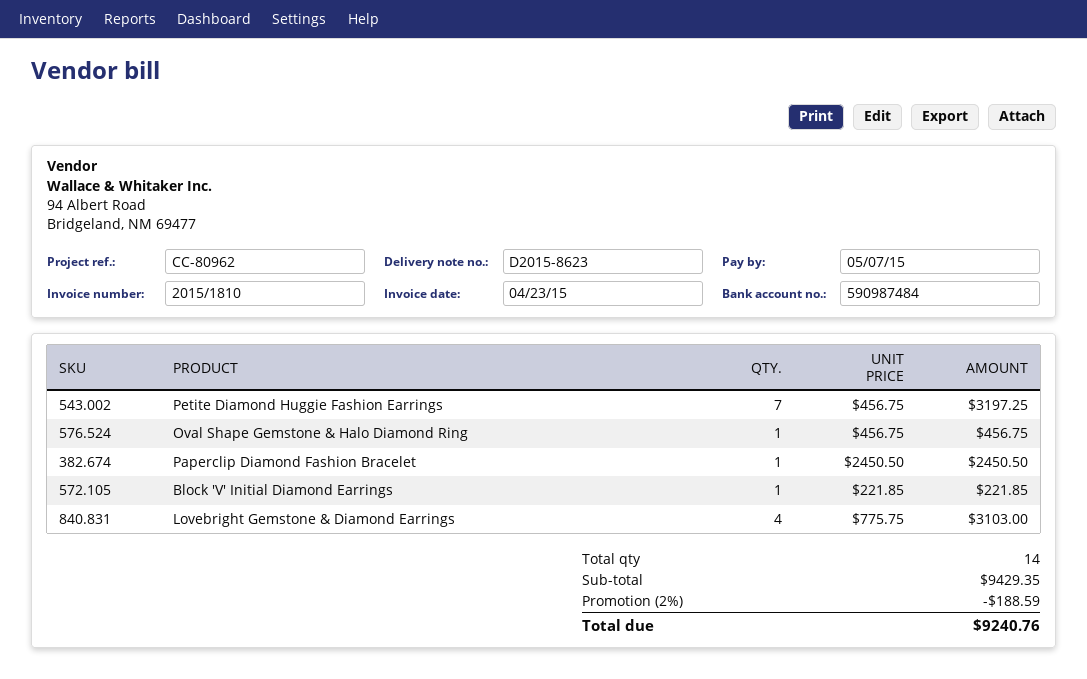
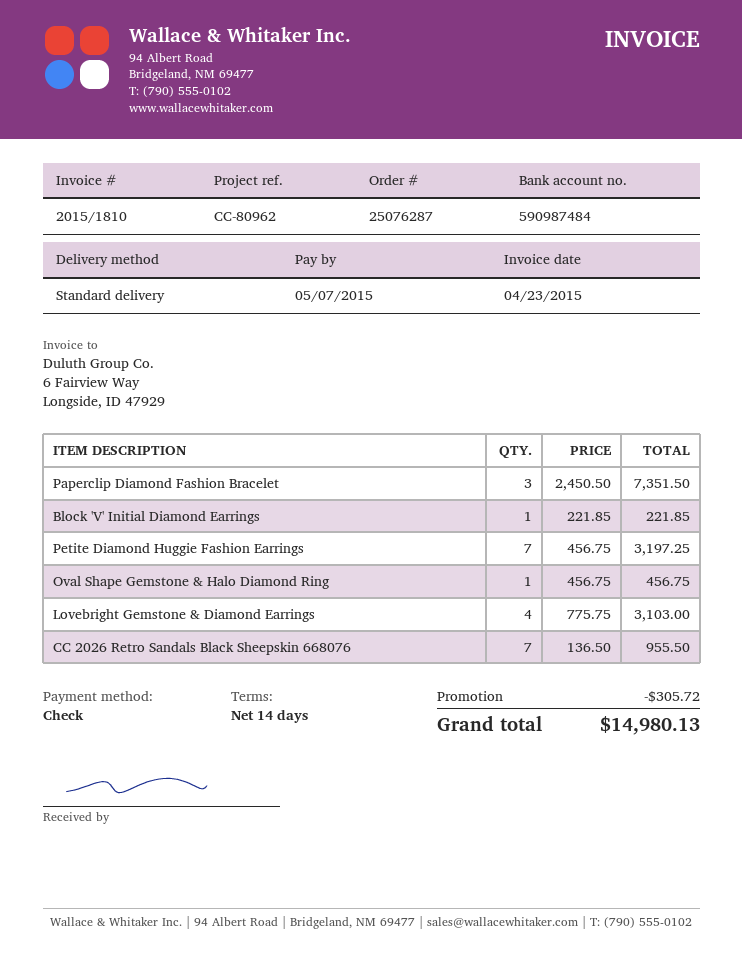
Paperclip Diamond Fashion Bracelet: 1 x 2450.50 = 2450.50 -> 3 x 2450.50 = 7351.50
CC 2026 Retro Sandals Black Sheepskin 668076: none -> 7 x 136.50 = 955.50
discount: 188.59 -> 305.72
total: 9240.76 -> 14980.13

